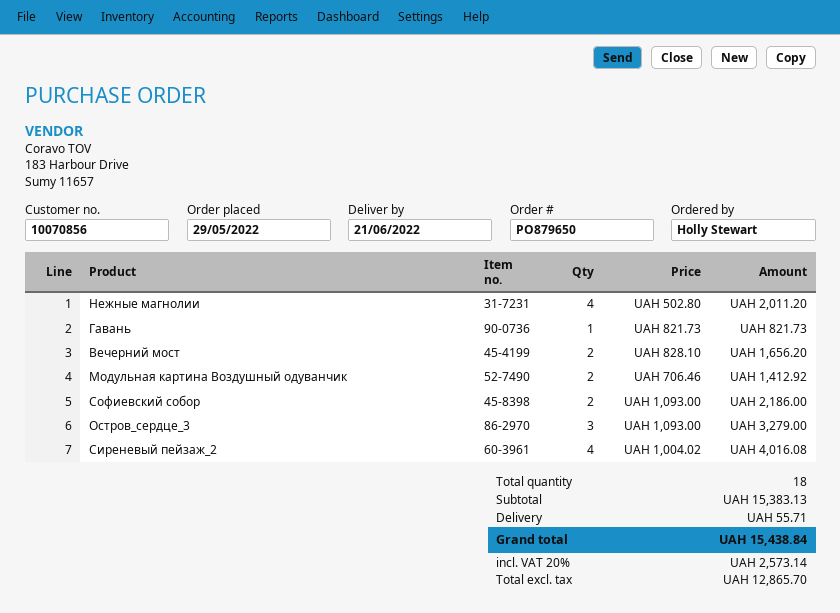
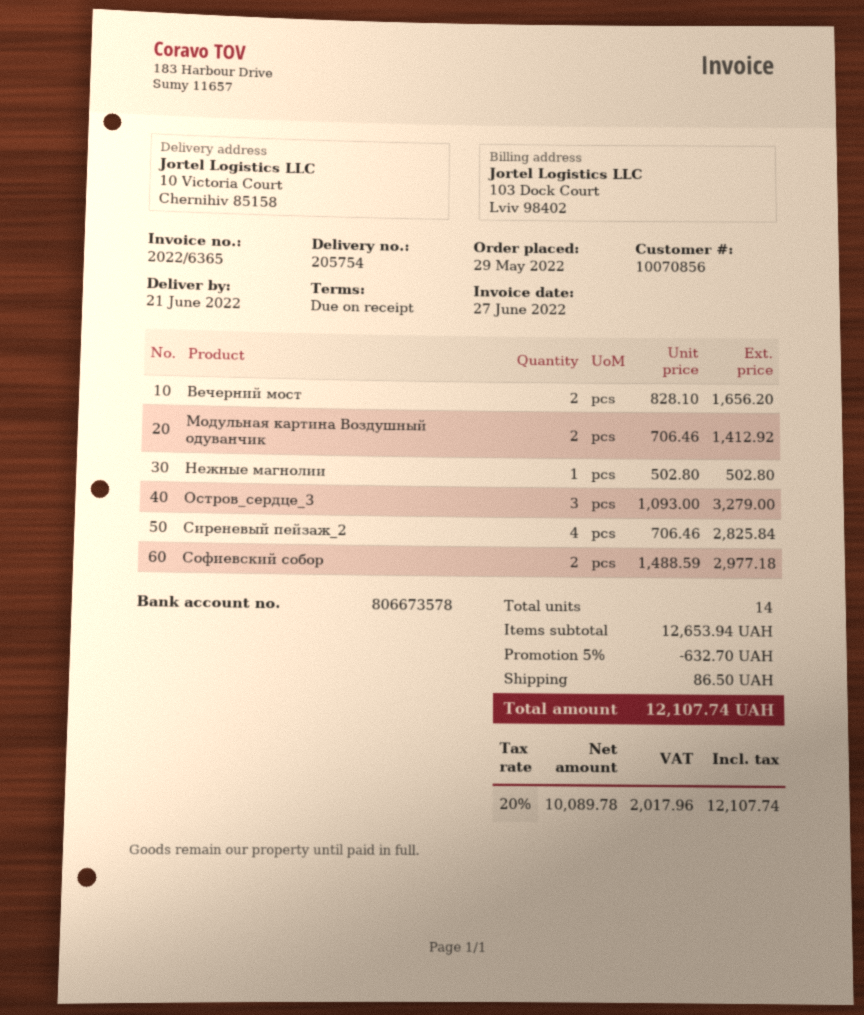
Нежные магнолии: 4 x 502.80 = 2011.20 -> 1 x 502.80 = 502.80
Гавань: 1 x 821.73 = 821.73 -> none
Софиевский собор: 2 x 1093.00 = 2186.00 -> 2 x 1488.59 = 2977.18
Сиреневый пейзаж_2: 4 x 1004.02 = 4016.08 -> 4 x 706.46 = 2825.84
total quantity: 18 -> 14
subtotal: 15383.13 -> 12653.94
discount: none -> 5% = 632.70
shipping: 55.71 -> 86.50
net: 12865.70 -> 10089.78
tax: 20% = 2573.14 -> 20% = 2017.96
total: 15438.84 -> 12107.74

